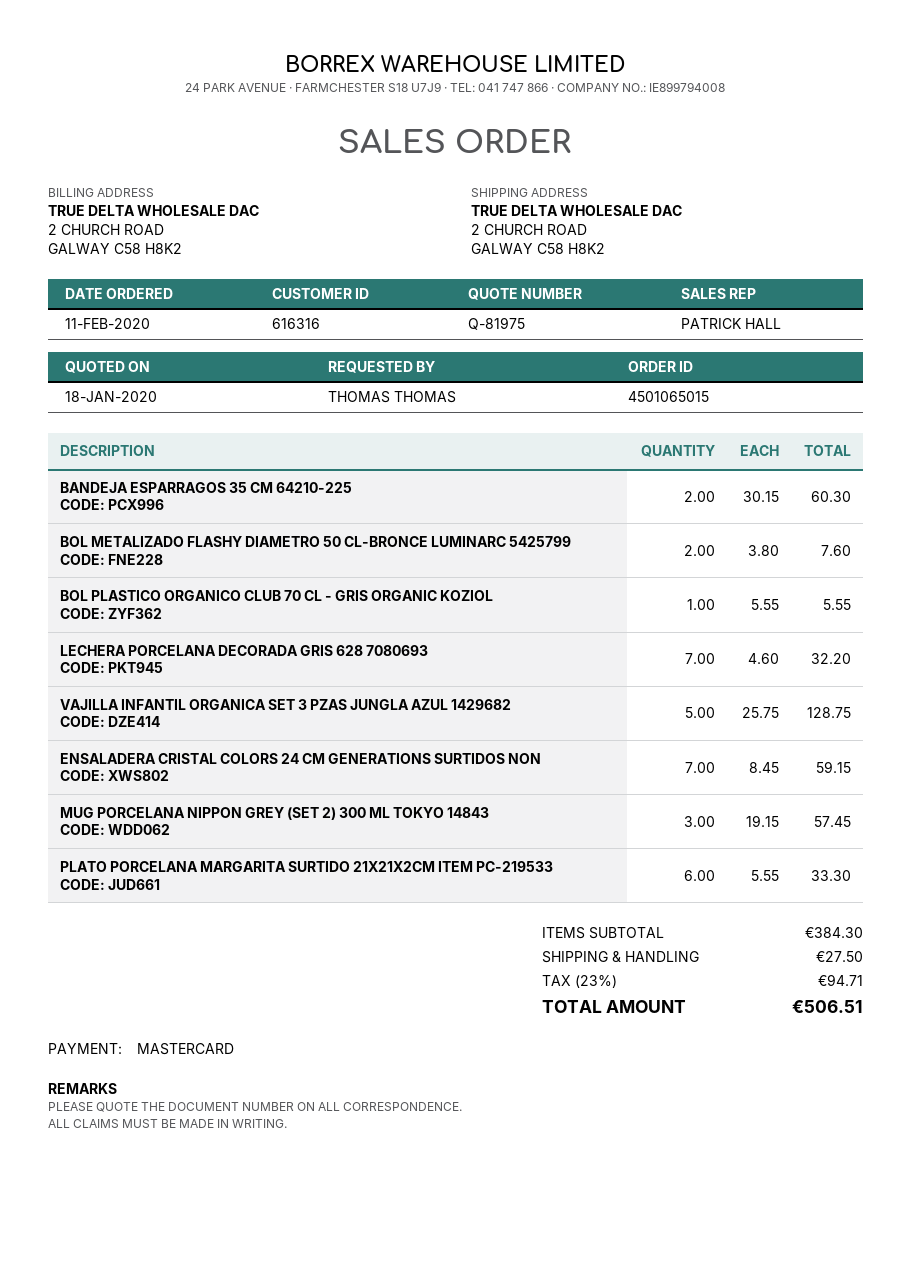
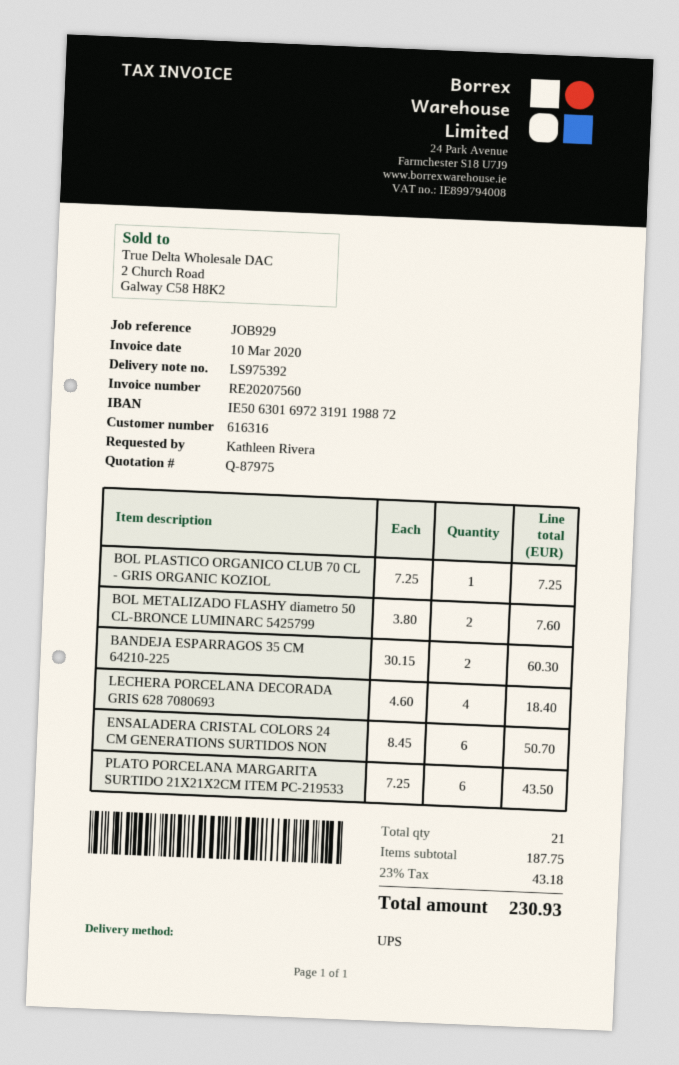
quote number: Q-81975 -> Q-87975
ordered by: THOMAS THOMAS -> Kathleen Rivera
BOL PLASTICO ORGANICO CLUB 70 CL - GRIS ORGANIC KOZIOL: 1 x 5.55 = 5.55 -> 1 x 7.25 = 7.25
LECHERA PORCELANA DECORADA GRIS 628 7080693: 7 x 4.60 = 32.20 -> 4 x 4.60 = 18.40
VAJILLA INFANTIL ORGANICA SET 3 PZAS JUNGLA AZUL 1429682: 5 x 25.75 = 128.75 -> none
ENSALADERA CRISTAL COLORS 24 CM GENERATIONS SURTIDOS NON: 7 x 8.45 = 59.15 -> 6 x 8.45 = 50.70
MUG PORCELANA NIPPON GREY (SET 2) 300 ML TOKYO 14843: 3 x 19.15 = 57.45 -> none
PLATO PORCELANA MARGARITA SURTIDO 21X21X2CM ITEM PC-219533: 6 x 5.55 = 33.30 -> 6 x 7.25 = 43.50
subtotal: 384.30 -> 187.75
shipping: 27.50 -> none
tax: 23% = 94.71 -> 23% = 43.18
total: 506.51 -> 230.93

